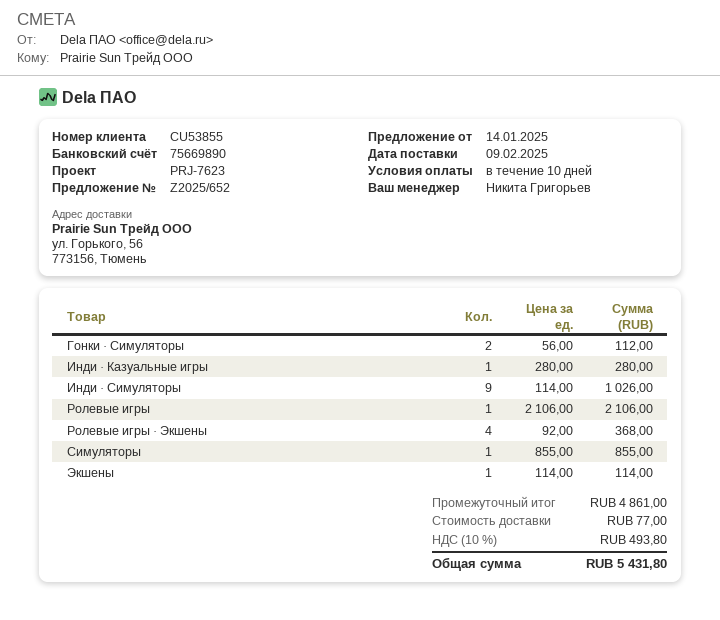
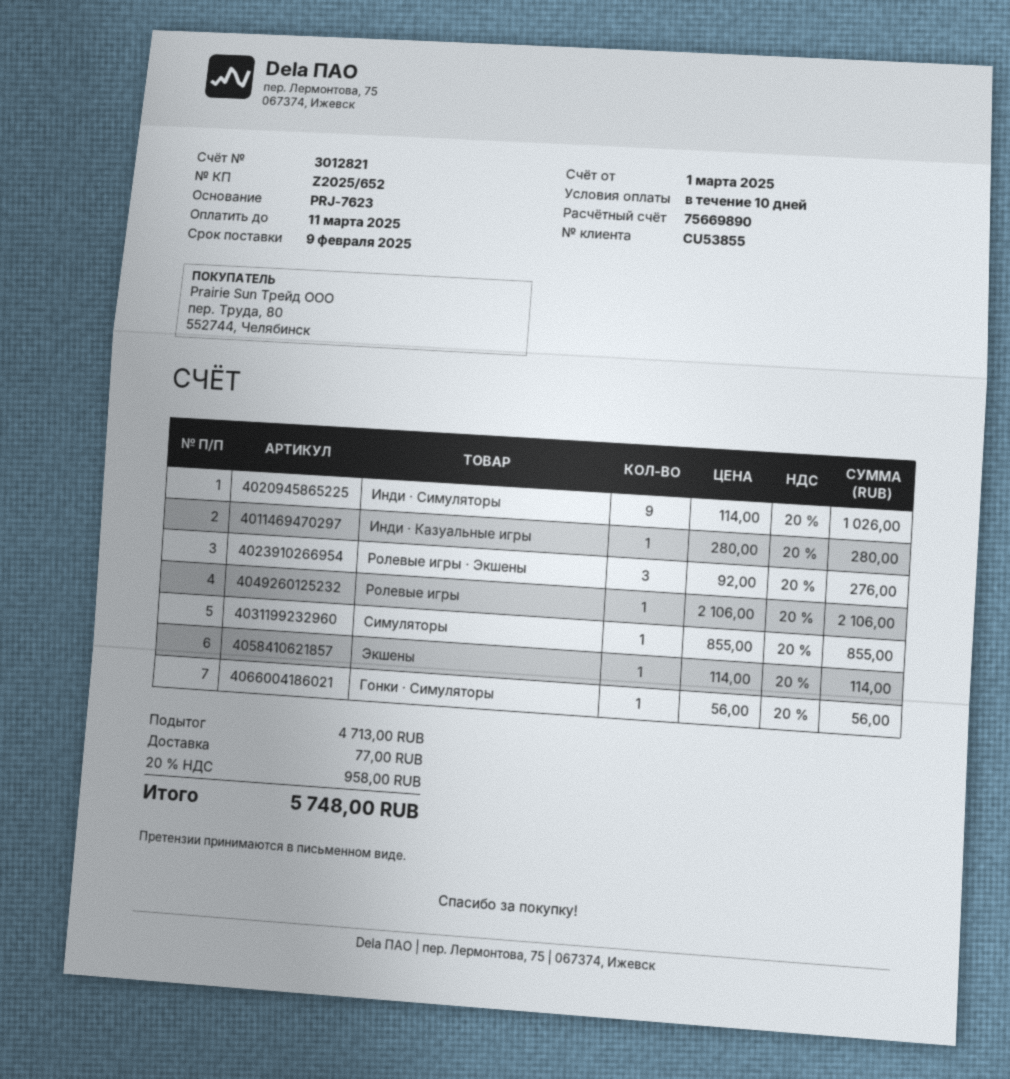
Гонки · Симуляторы: 2 x 56.00 = 112.00 -> 1 x 56.00 = 56.00
Ролевые игры · Экшены: 4 x 92.00 = 368.00 -> 3 x 92.00 = 276.00
subtotal: 4861.00 -> 4713.00
tax: 10% = 493.80 -> 20% = 958.00
total: 5431.80 -> 5748.00

